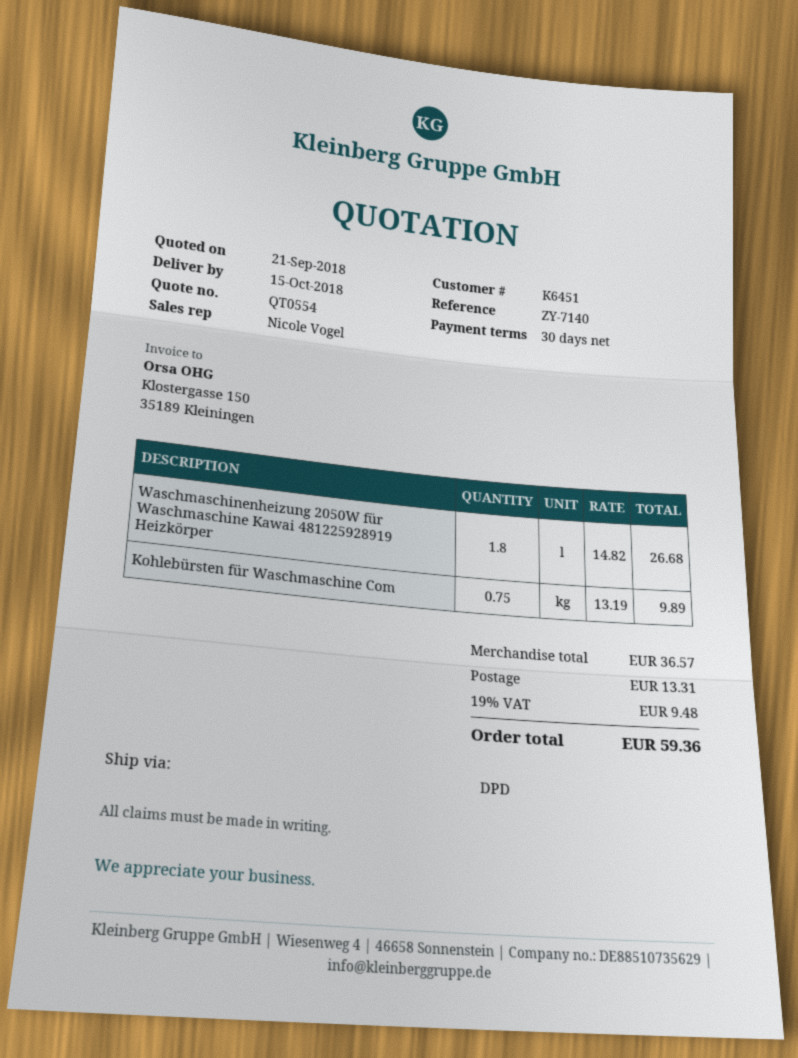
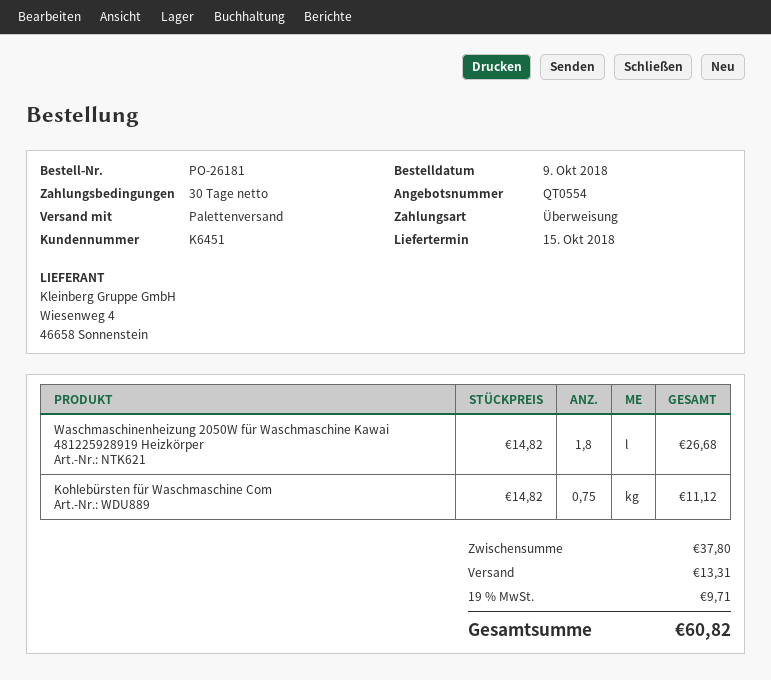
shipping method: DPD -> pallet freight
Kohlebürsten für Waschmaschine Com: 0.75 x 13.19 = 9.89 -> 0.75 x 14.82 = 11.12
subtotal: 36.57 -> 37.80
tax: 19% = 9.48 -> 19% = 9.71
total: 59.36 -> 60.82

